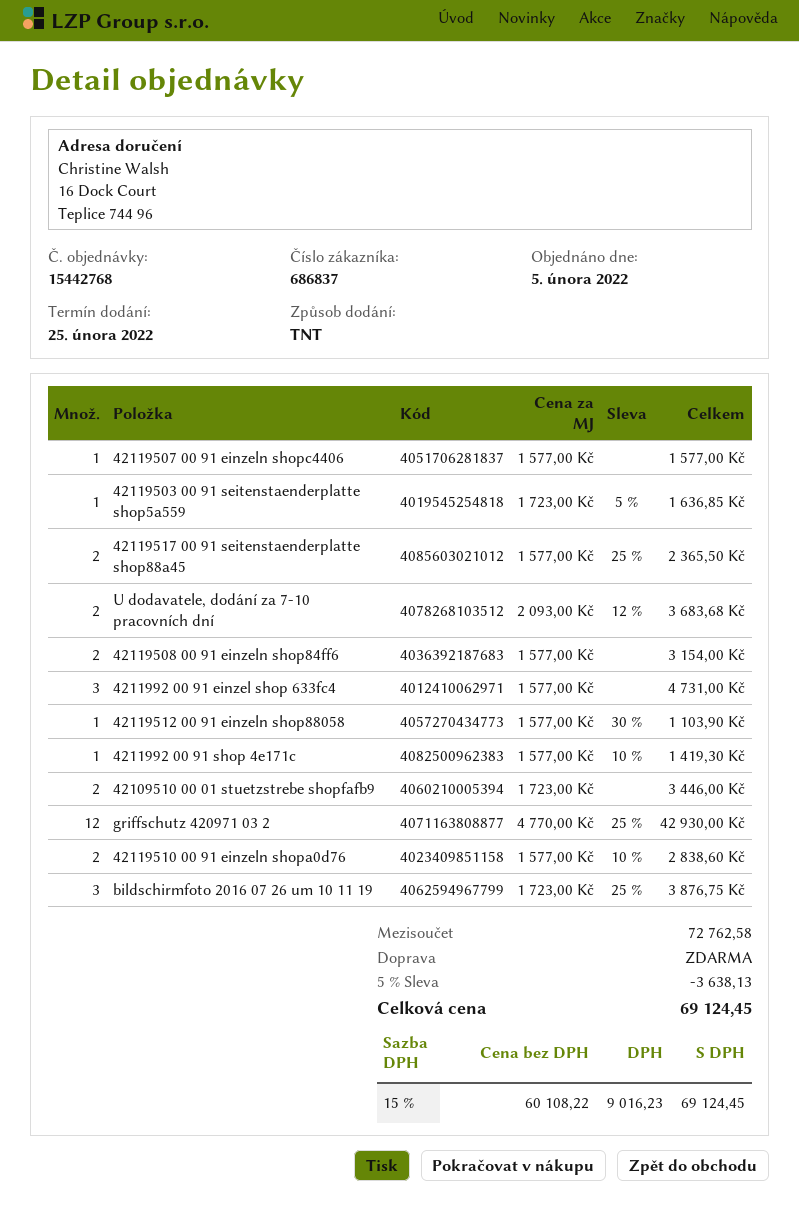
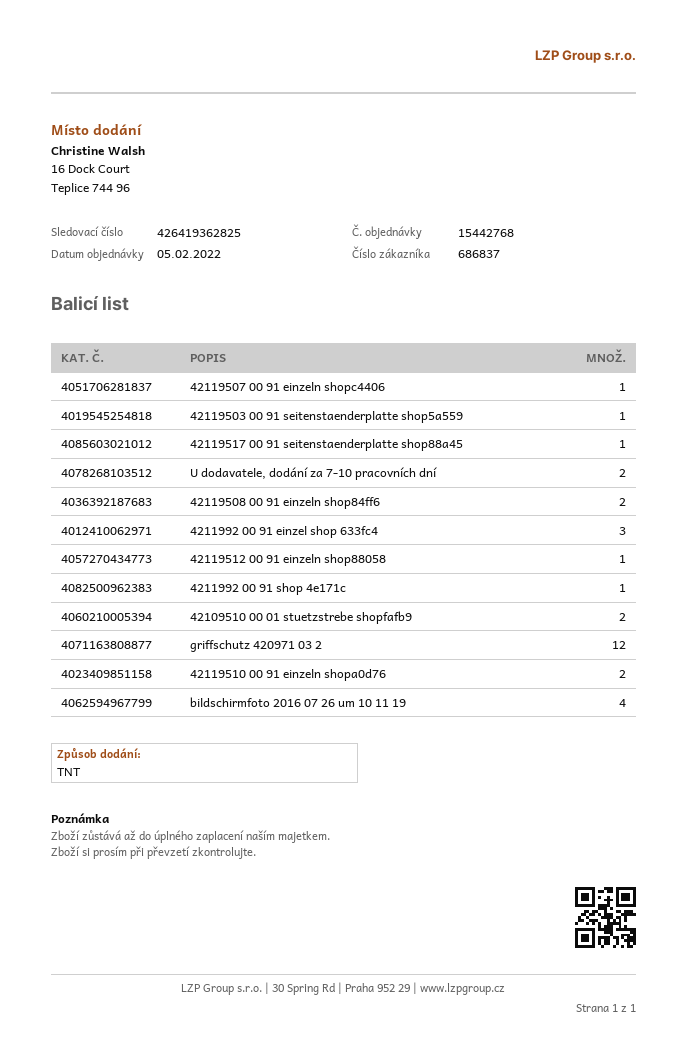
42119517 00 91 seitenstaenderplatte shop88a45: 2 -> 1
bildschirmfoto 2016 07 26 um 10 11 19: 3 -> 4

